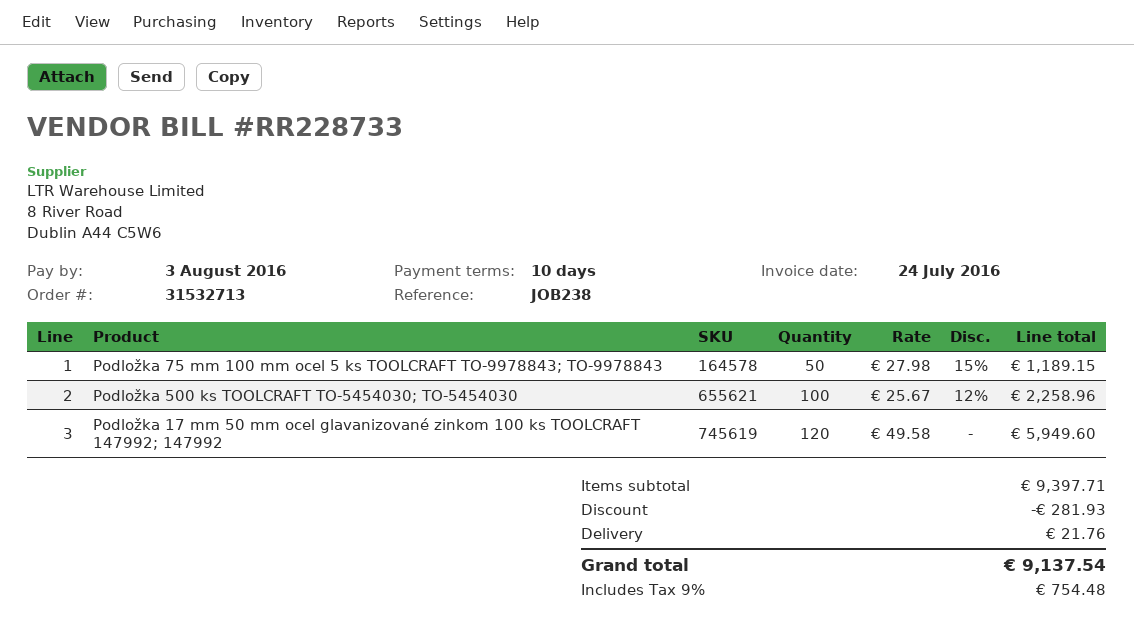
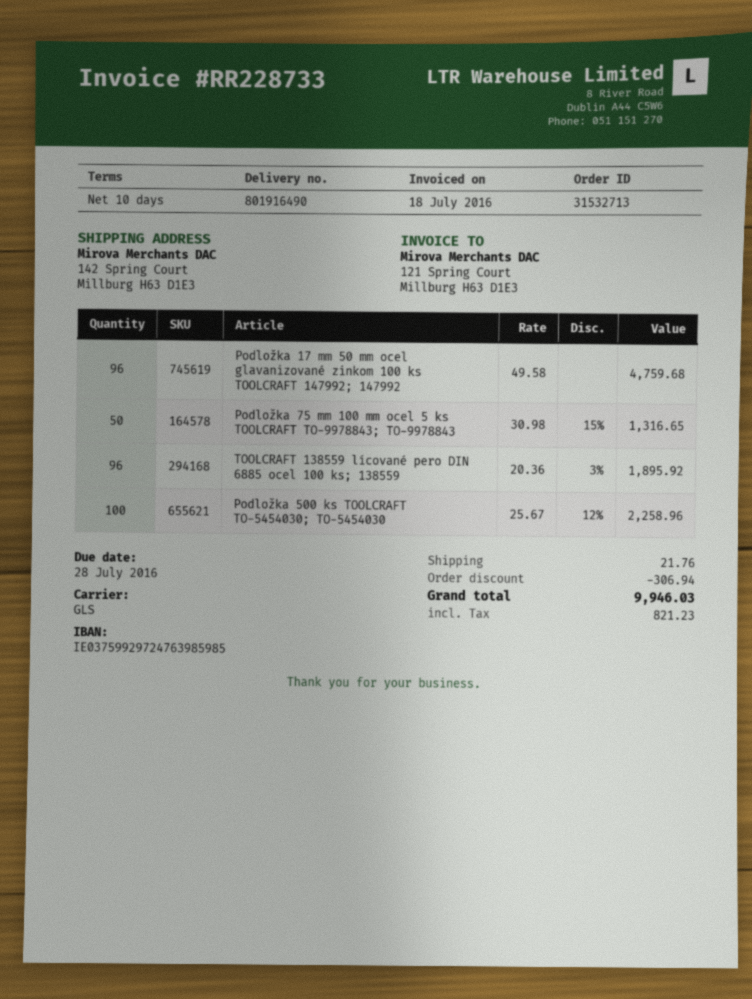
invoice date: 2016-07-24 -> 2016-07-18
due date: 2016-08-03 -> 2016-07-28
Podložka 75 mm 100 mm ocel 5 ks TOOLCRAFT TO-9978843; TO-9978843: 50 x 27.98 - 15% = 1189.15 -> 50 x 30.98 - 15% = 1316.65
Podložka 17 mm 50 mm ocel glavanizované zinkom 100 ks TOOLCRAFT 147992; 147992: 120 x 49.58 = 5949.60 -> 96 x 49.58 = 4759.68
TOOLCRAFT 138559 lícované pero DIN 6885 ocel 100 ks; 138559: none -> 96 x 20.36 - 3% = 1895.92
discount: 281.93 -> 306.94
tax: 754.48 -> 821.23
total: 9137.54 -> 9946.03

